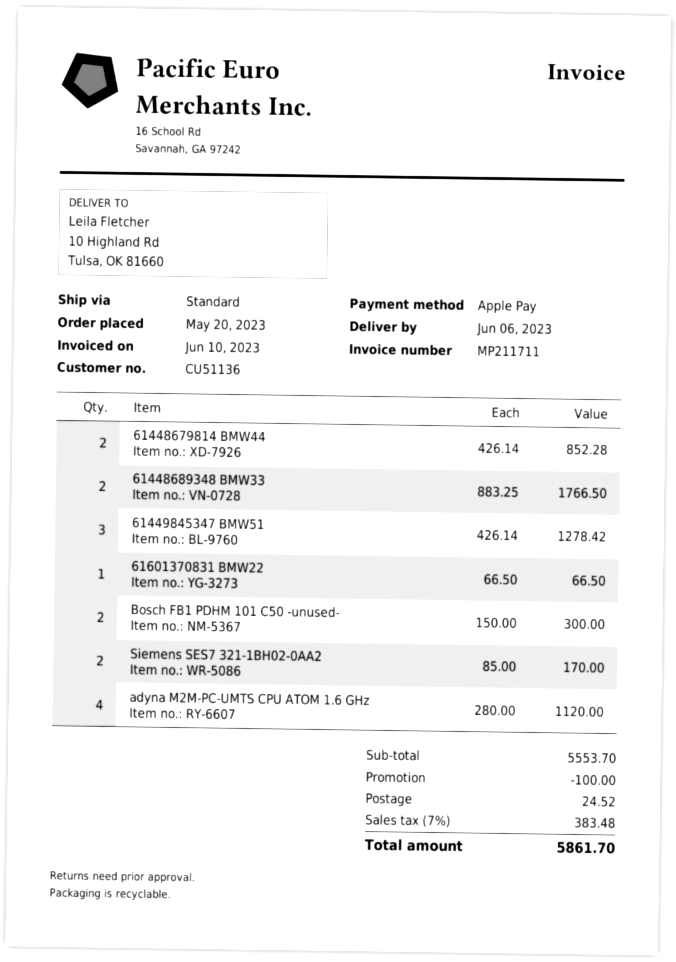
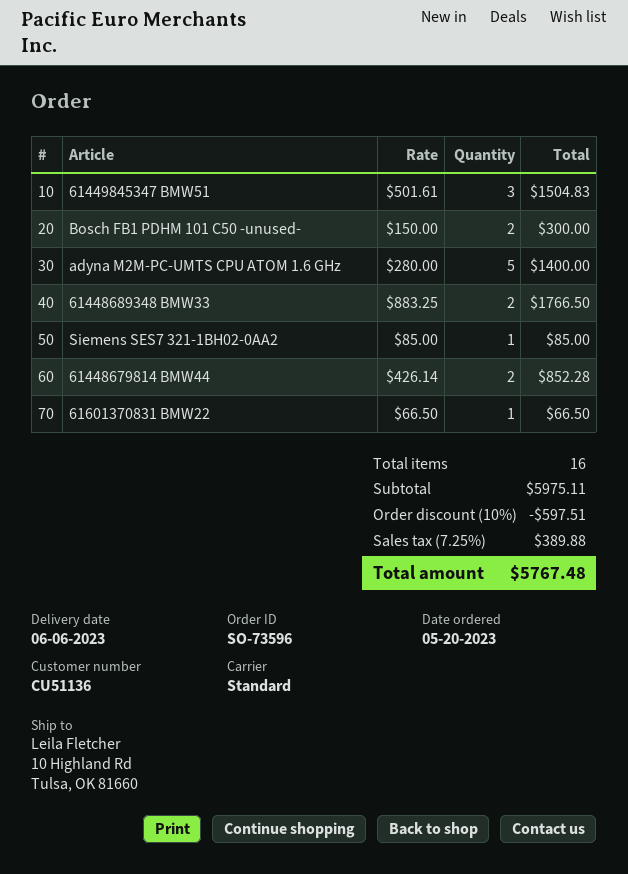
61449845347 BMW51: 3 x 426.14 = 1278.42 -> 3 x 501.61 = 1504.83
Siemens SES7 321-1BH02-0AA2: 2 x 85.00 = 170.00 -> 1 x 85.00 = 85.00
adyna M2M-PC-UMTS CPU ATOM 1.6 GHz: 4 x 280.00 = 1120.00 -> 5 x 280.00 = 1400.00
subtotal: 5553.70 -> 5975.11
discount: 100.00 -> 597.51
shipping: 24.52 -> none
tax: 7% = 383.48 -> 7.25% = 389.88
total: 5861.70 -> 5767.48

